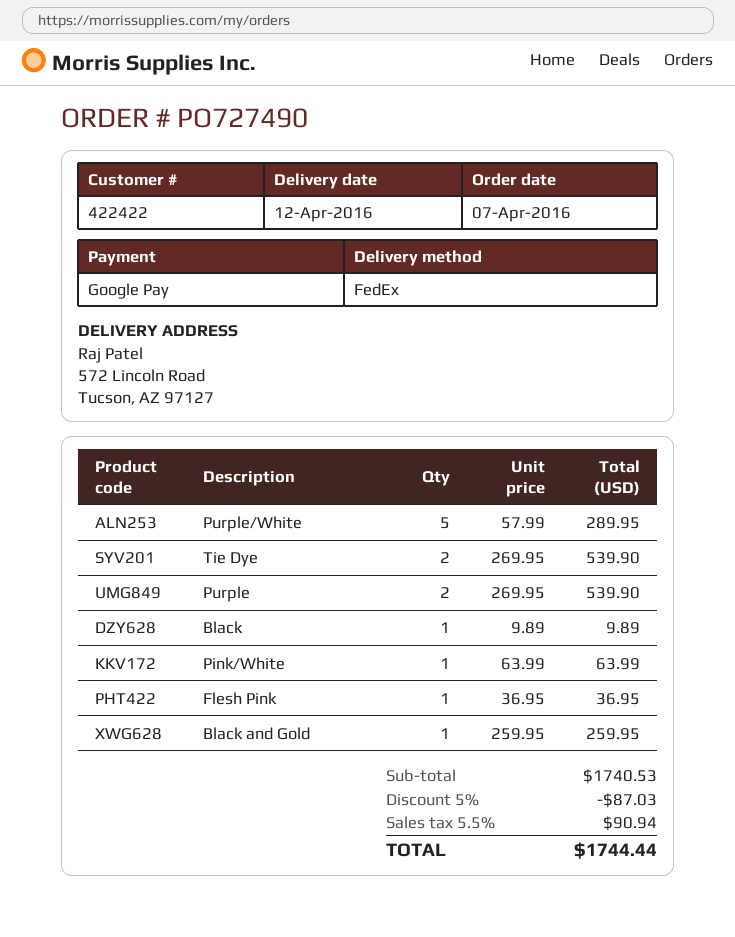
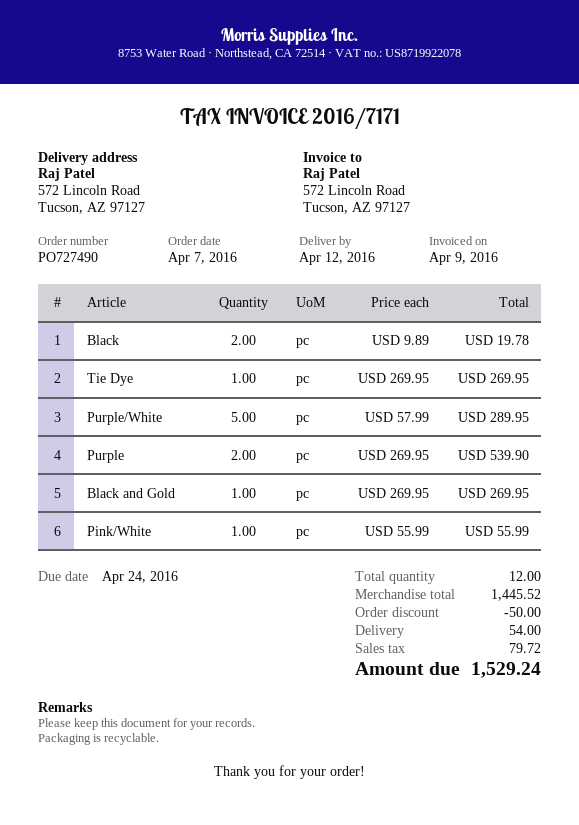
Tie Dye: 2 x 269.95 = 539.90 -> 1 x 269.95 = 269.95
Black: 1 x 9.89 = 9.89 -> 2 x 9.89 = 19.78
Pink/White: 1 x 63.99 = 63.99 -> 1 x 55.99 = 55.99
Flesh Pink: 1 x 36.95 = 36.95 -> none
Black and Gold: 1 x 259.95 = 259.95 -> 1 x 269.95 = 269.95
subtotal: 1740.53 -> 1445.52
discount: 87.03 -> 50.00
shipping: none -> 54.00
tax: 90.94 -> 79.72
total: 1744.44 -> 1529.24

